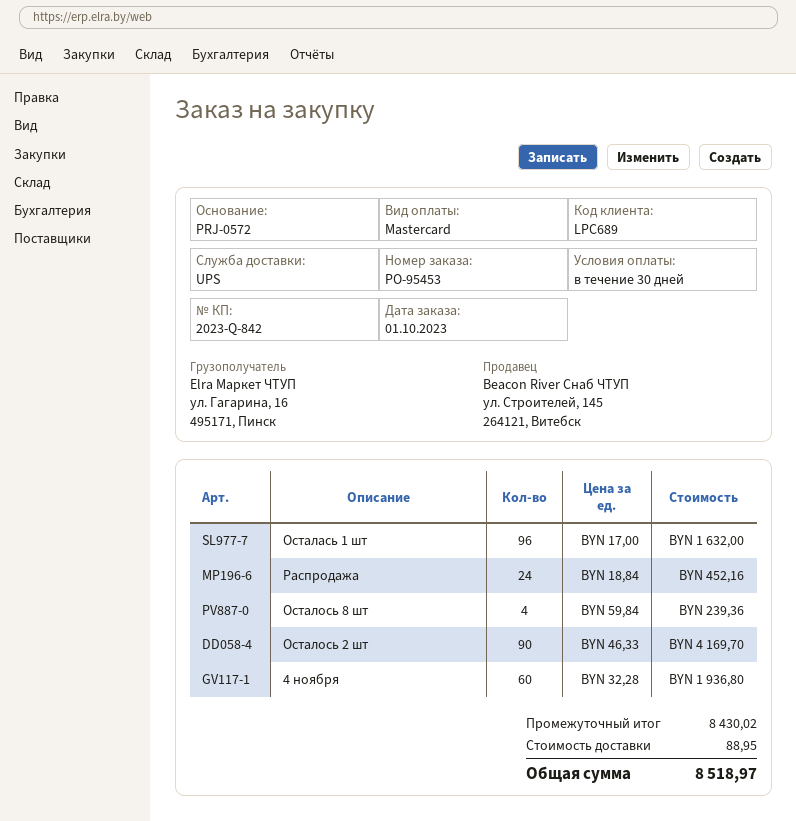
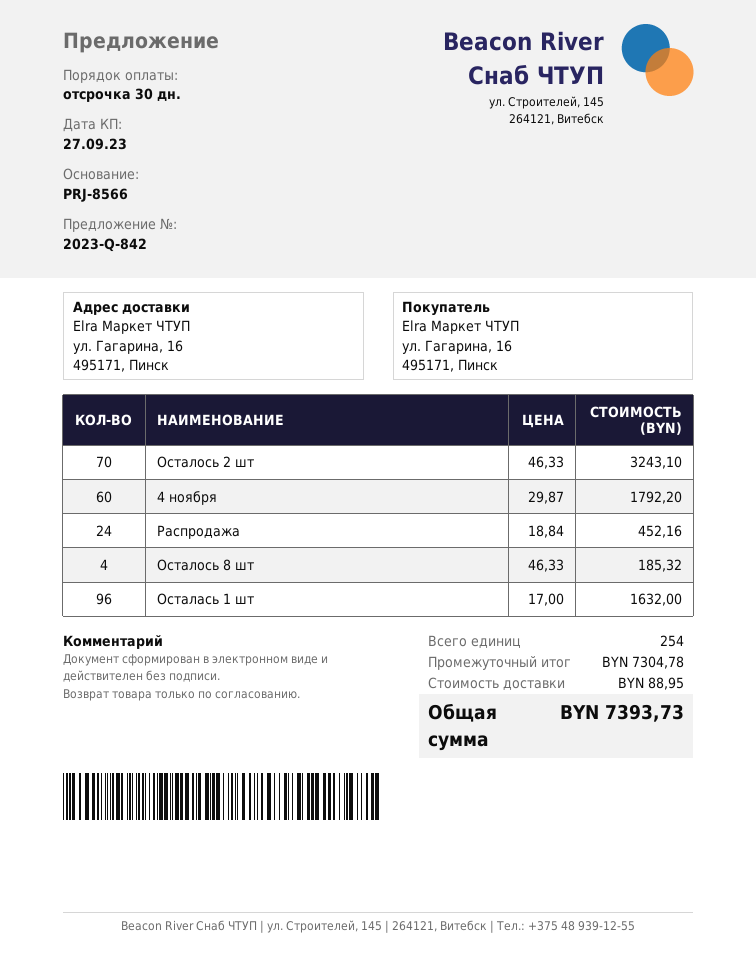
reference: PRJ-0572 -> PRJ-8566
Осталось 8 шт: 4 x 59.84 = 239.36 -> 4 x 46.33 = 185.32
Осталось 2 шт: 90 x 46.33 = 4169.70 -> 70 x 46.33 = 3243.10
4 ноября: 60 x 32.28 = 1936.80 -> 60 x 29.87 = 1792.20
subtotal: 8430.02 -> 7304.78
total: 8518.97 -> 7393.73

